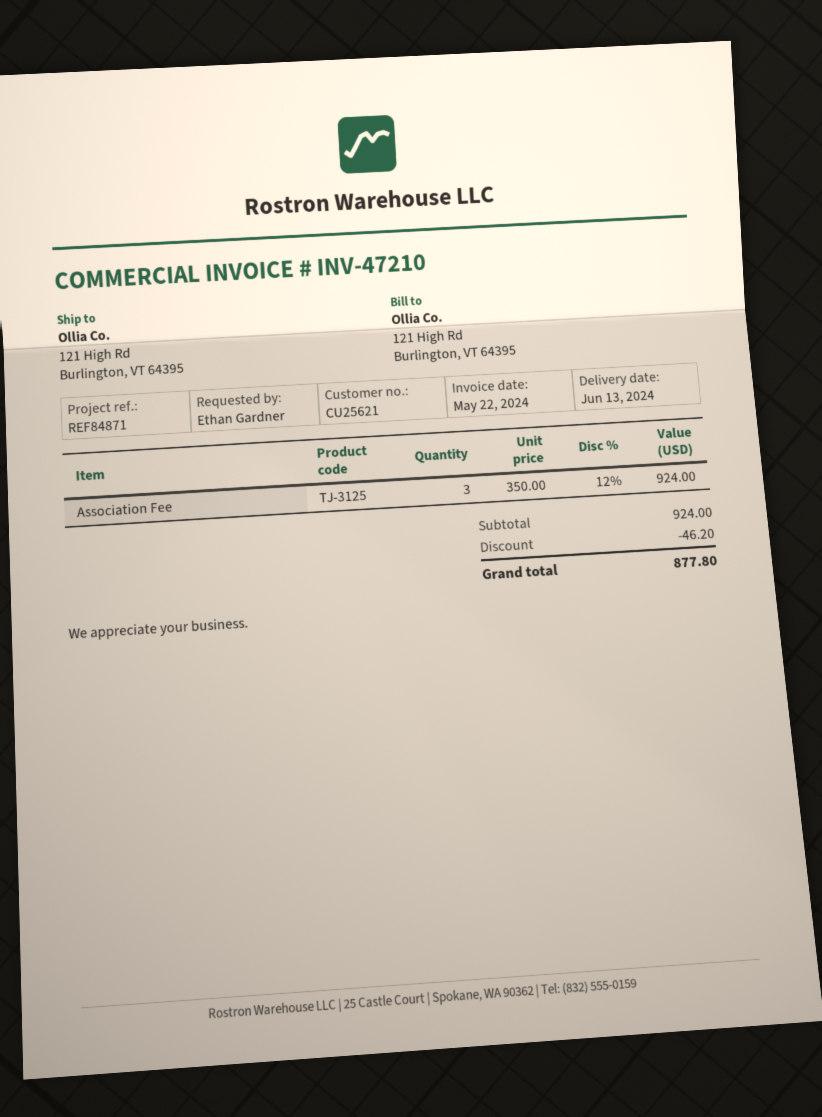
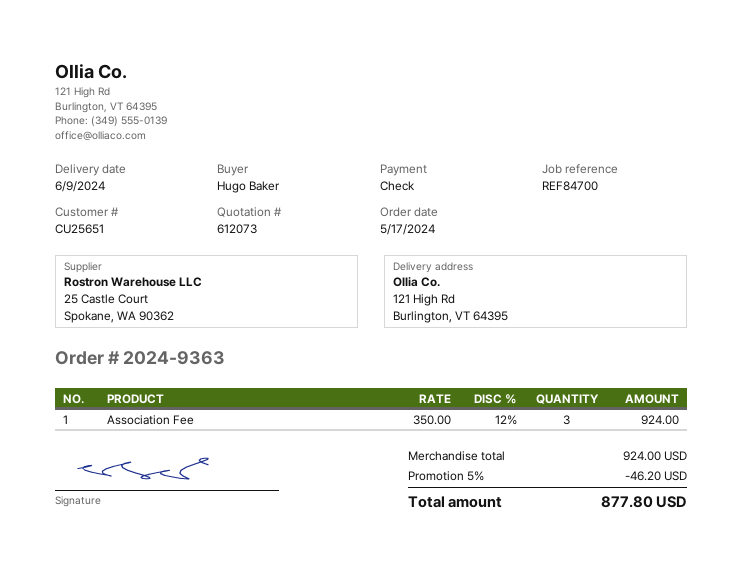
delivery date: 2024-06-13 -> 2024-06-09
customer number: CU25621 -> CU25651
reference: REF84871 -> REF84700
ordered by: Ethan Gardner -> Hugo Baker

